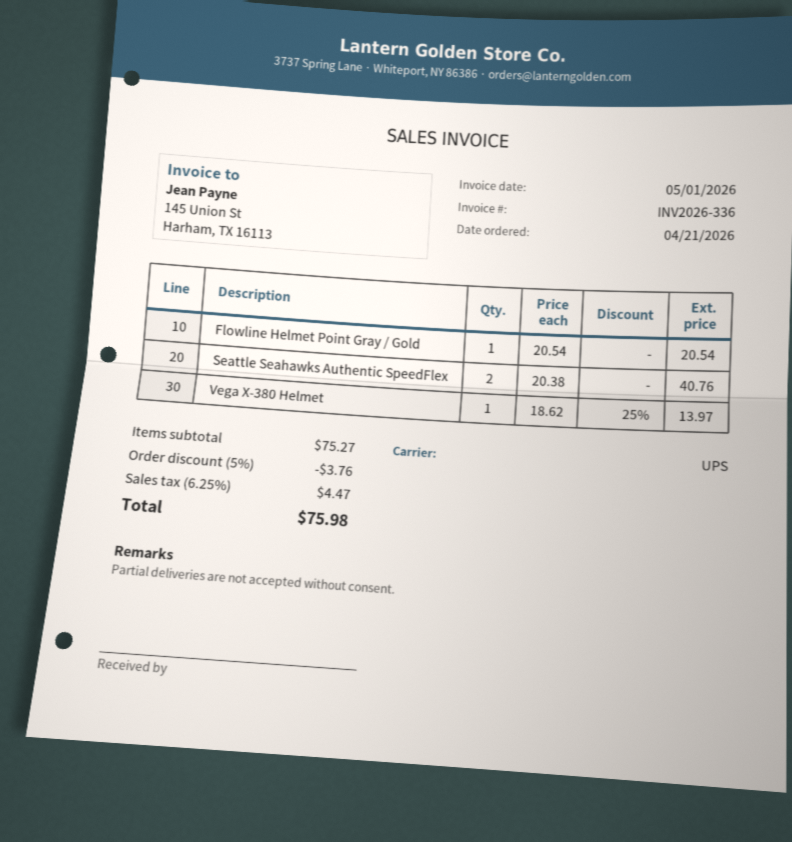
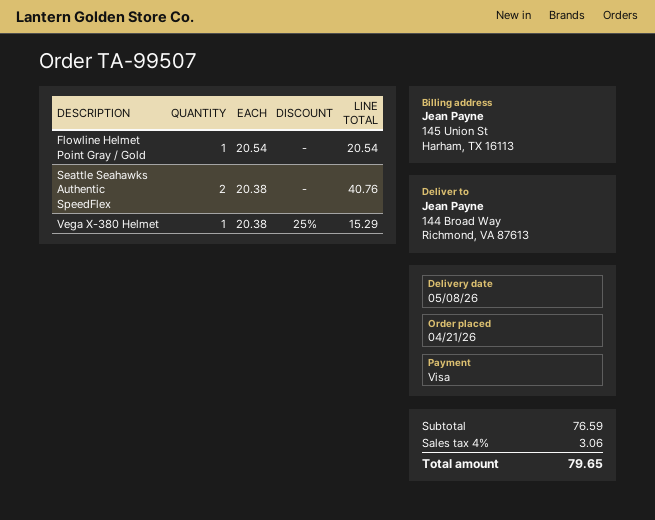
Vega X-380 Helmet: 1 x 18.62 - 25% = 13.97 -> 1 x 20.38 - 25% = 15.29
subtotal: 75.27 -> 76.59
discount: 5% = 3.76 -> none
tax: 6.25% = 4.47 -> 4% = 3.06
total: 75.98 -> 79.65

